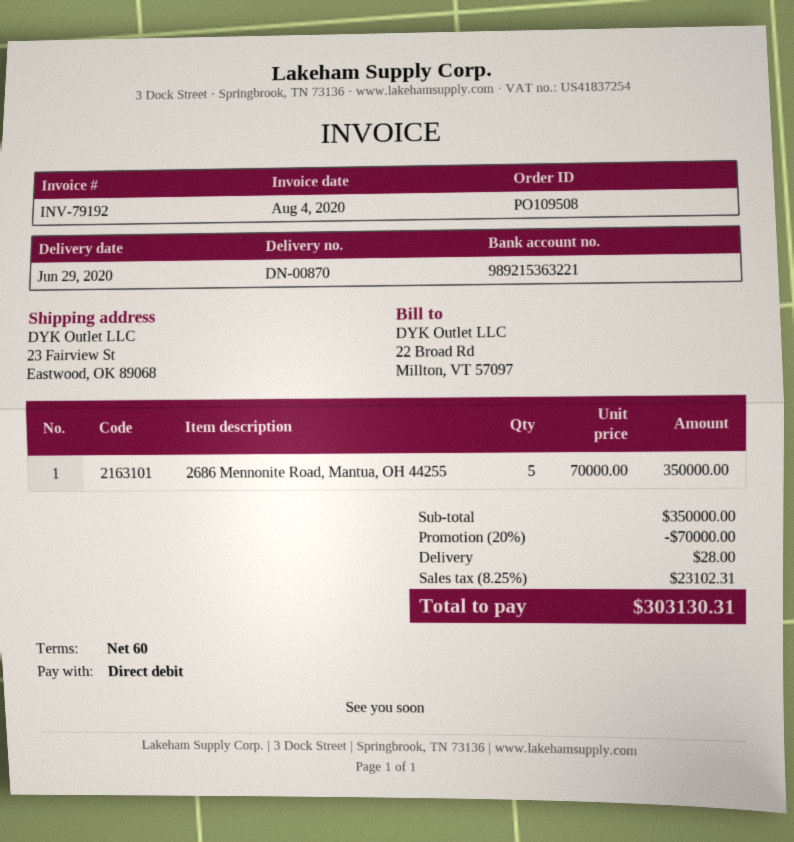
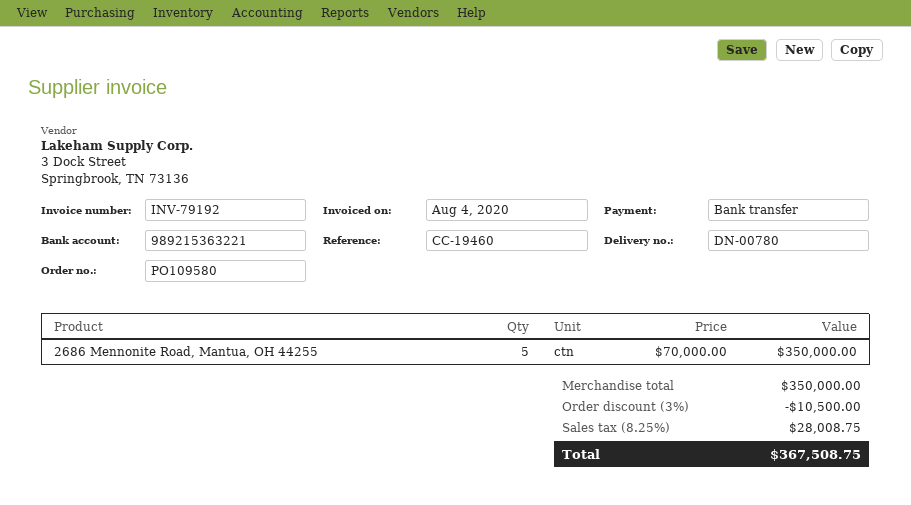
order number: PO109508 -> PO109580
delivery note number: DN-00870 -> DN-00780
payment method: direct debit -> bank transfer
discount: 20% = 70000.00 -> 3% = 10500.00
shipping: 28.00 -> none
tax: 8.25% = 23102.31 -> 8.25% = 28008.75
total: 303130.31 -> 367508.75

